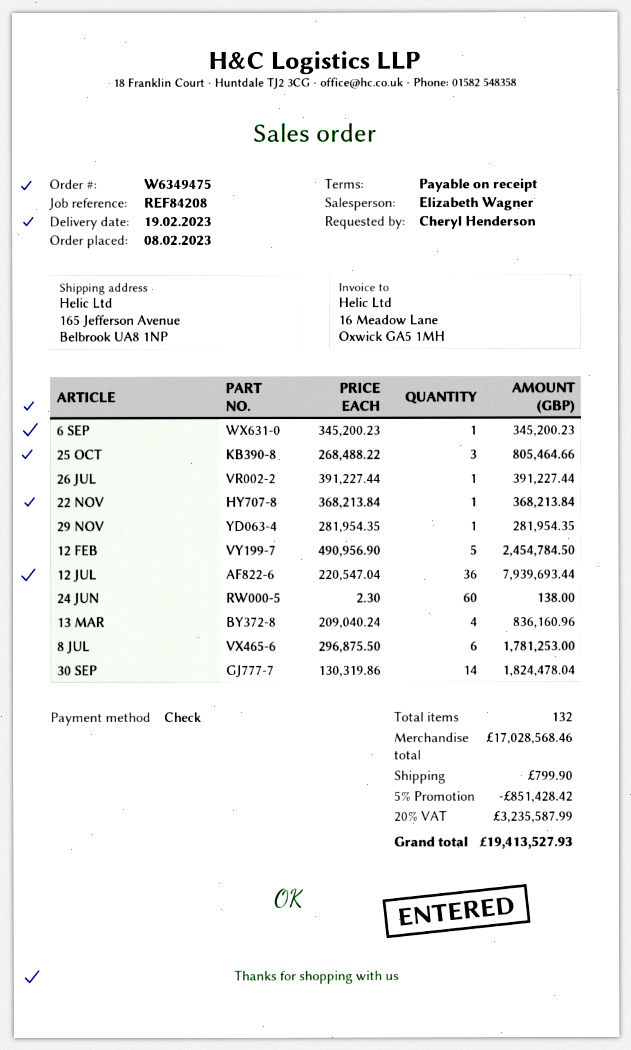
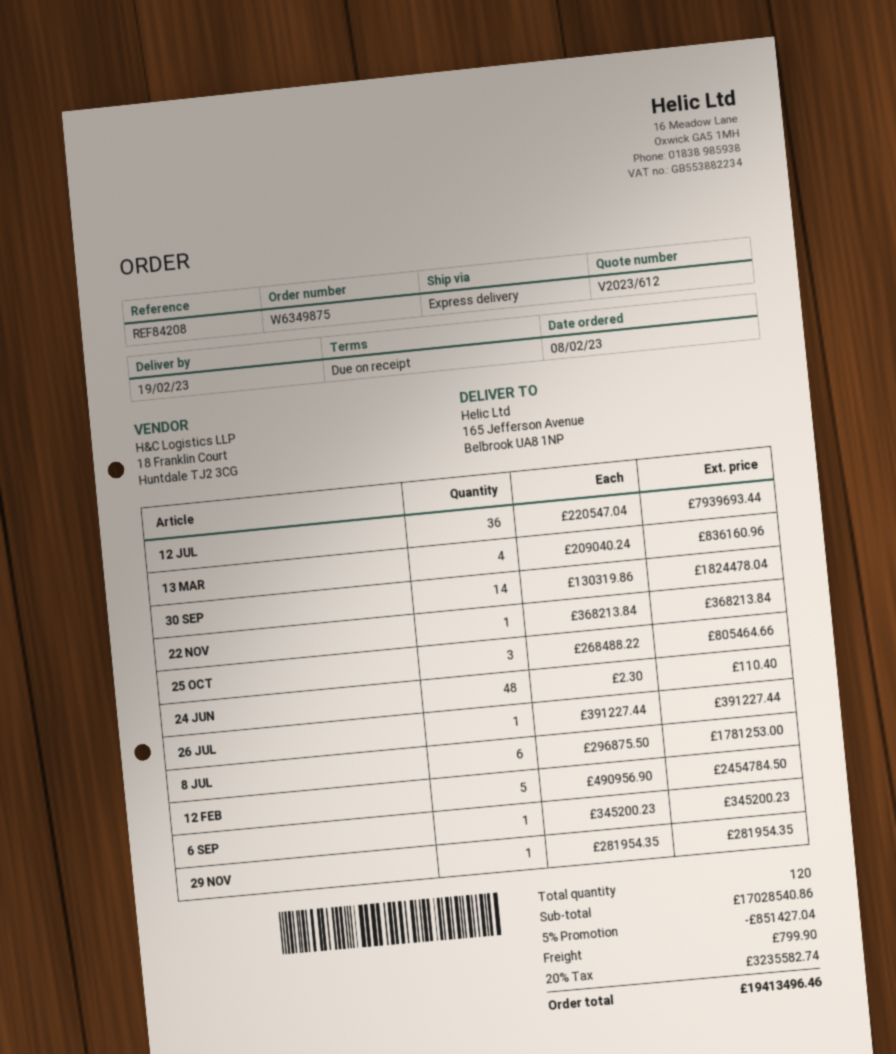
order number: W6349475 -> W6349875
24 JUN: 60 x 2.30 = 138.00 -> 48 x 2.30 = 110.40
total quantity: 132 -> 120
subtotal: 17028568.46 -> 17028540.86
discount: 5% = 851428.42 -> 5% = 851427.04
tax: 20% = 3235587.99 -> 20% = 3235582.74
total: 19413527.93 -> 19413496.46

